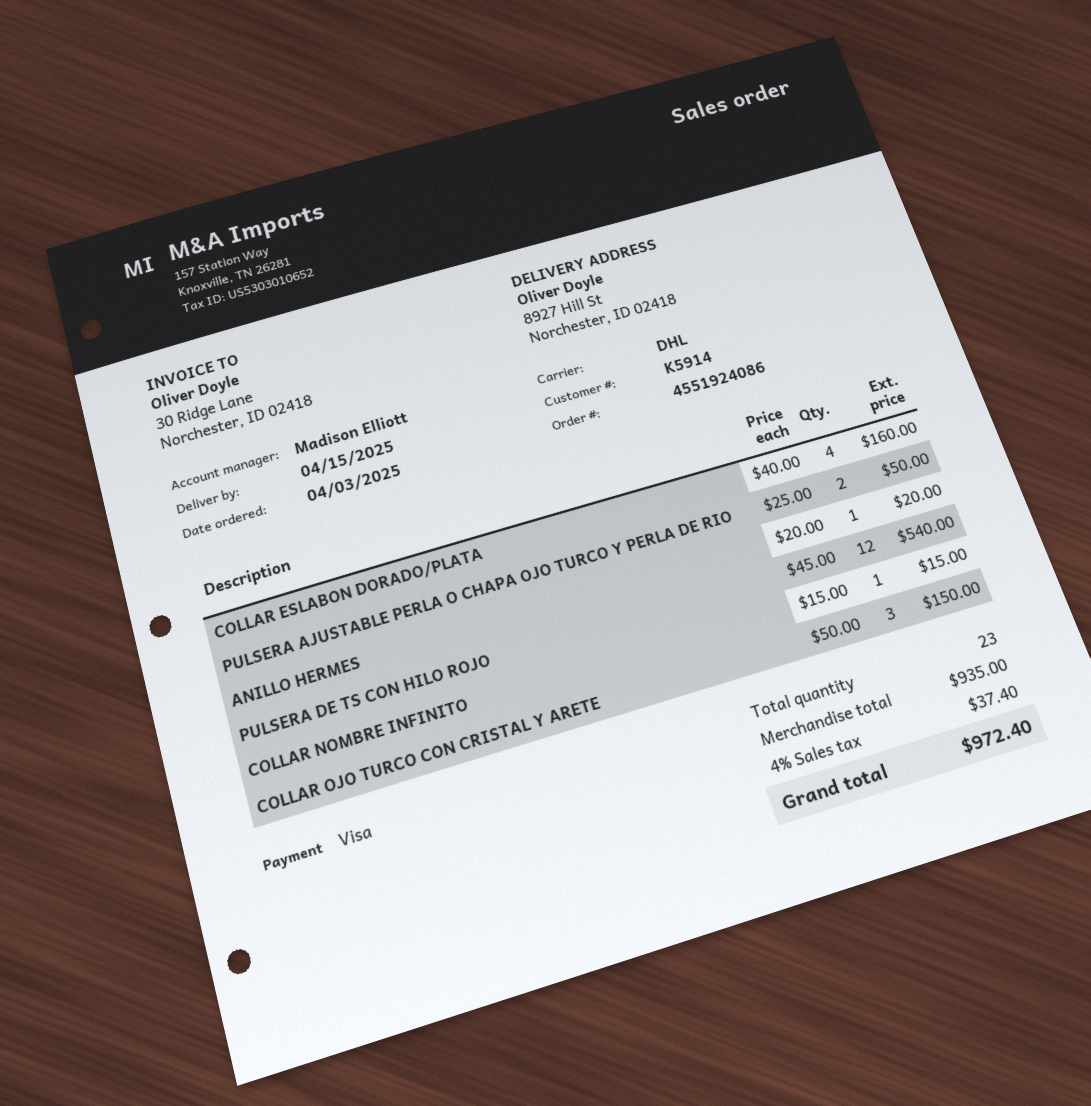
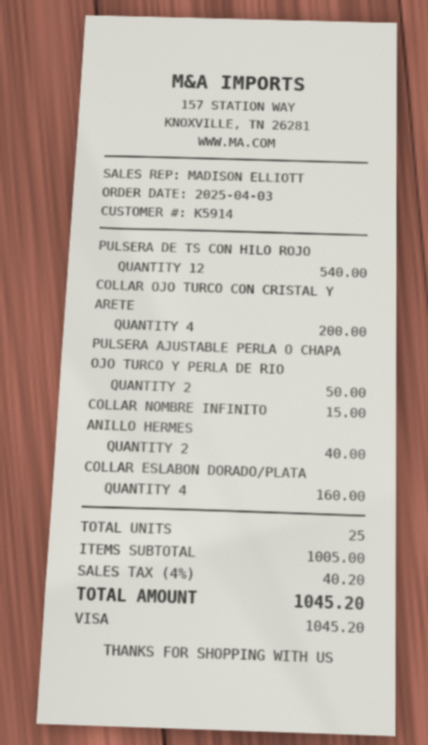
ANILLO HERMES: 1 for 20.00 -> 2 for 40.00
COLLAR OJO TURCO CON CRISTAL Y ARETE: 3 for 150.00 -> 4 for 200.00
total quantity: 23 -> 25
subtotal: 935.00 -> 1005.00
tax: 4% = 37.40 -> 4% = 40.20
total: 972.40 -> 1045.20

